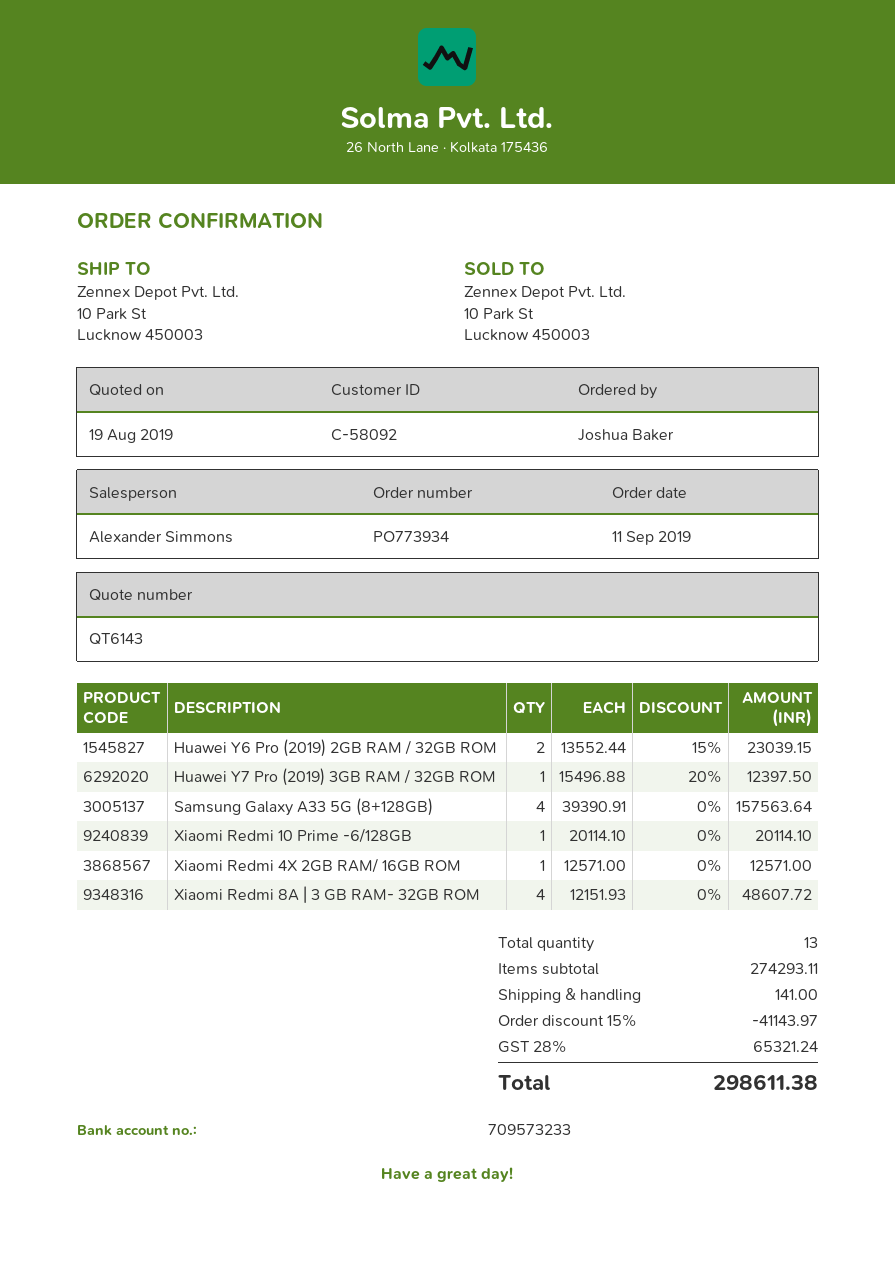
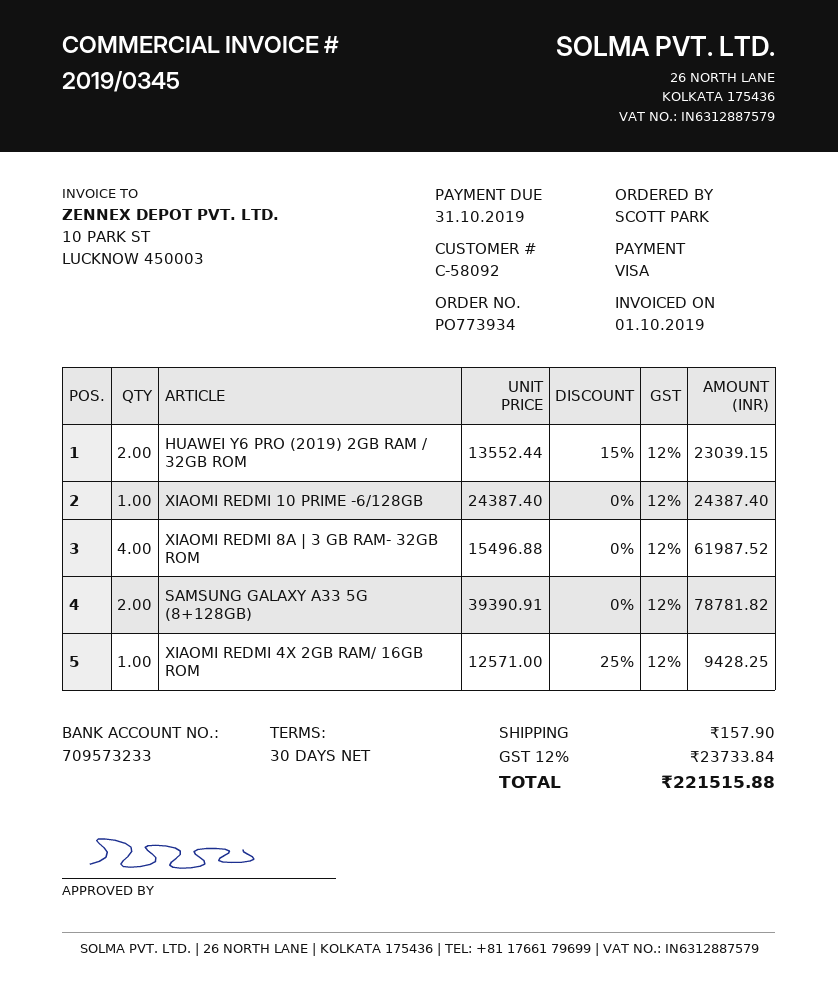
ordered by: Joshua Baker -> SCOTT PARK
Huawei Y7 Pro (2019) 3GB RAM / 32GB ROM: 1 x 15496.88 - 20% = 12397.50 -> none
Samsung Galaxy A33 5G (8+128GB): 4 x 39390.91 = 157563.64 -> 2 x 39390.91 = 78781.82
Xiaomi Redmi 10 Prime -6/128GB: 1 x 20114.10 = 20114.10 -> 1 x 24387.40 = 24387.40
Xiaomi Redmi 4X 2GB RAM/ 16GB ROM: 1 x 12571.00 = 12571.00 -> 1 x 12571.00 - 25% = 9428.25
Xiaomi Redmi 8A | 3 GB RAM- 32GB ROM: 4 x 12151.93 = 48607.72 -> 4 x 15496.88 = 61987.52
discount: 15% = 41143.97 -> none
shipping: 141.00 -> 157.90
tax: 28% = 65321.24 -> 12% = 23733.84
total: 298611.38 -> 221515.88

